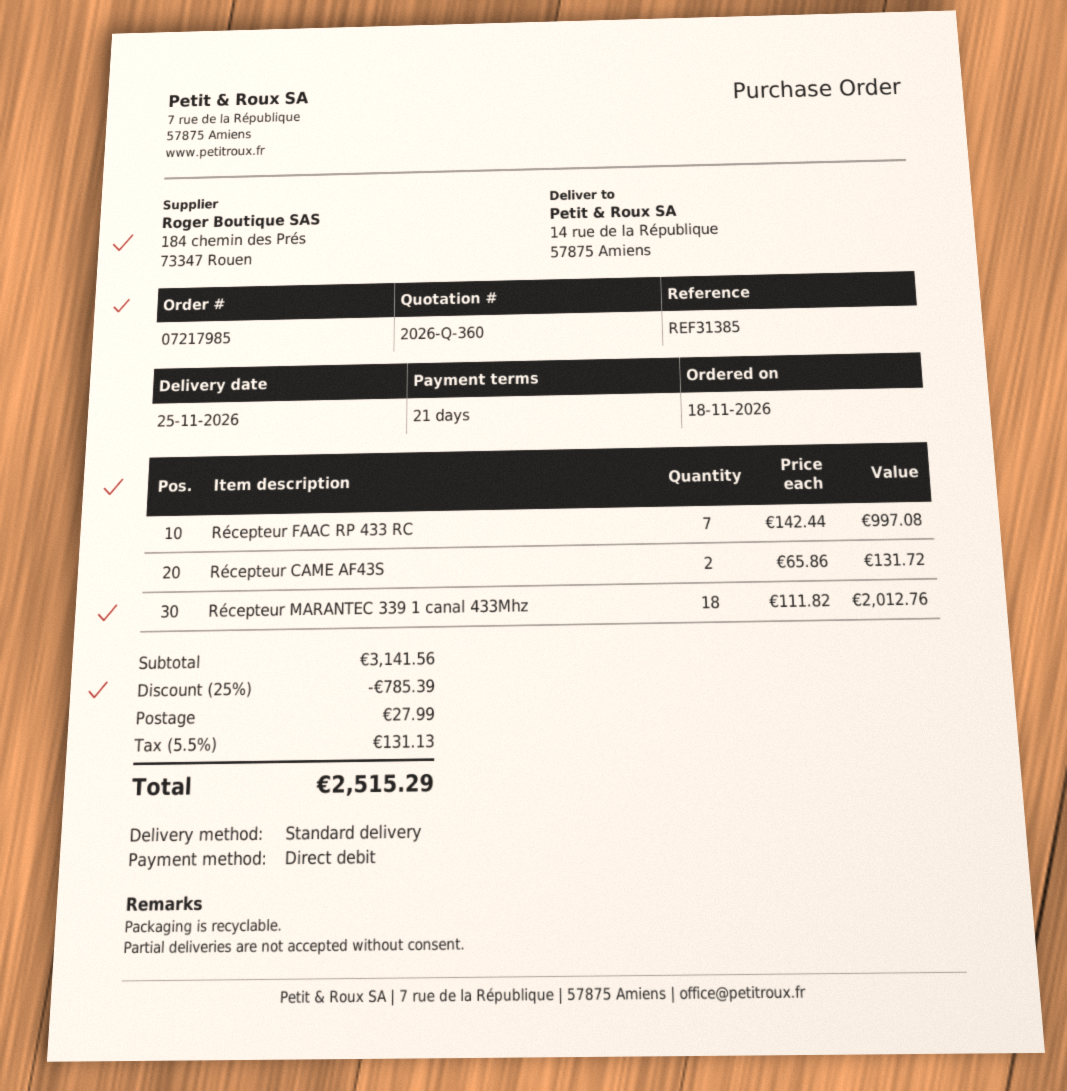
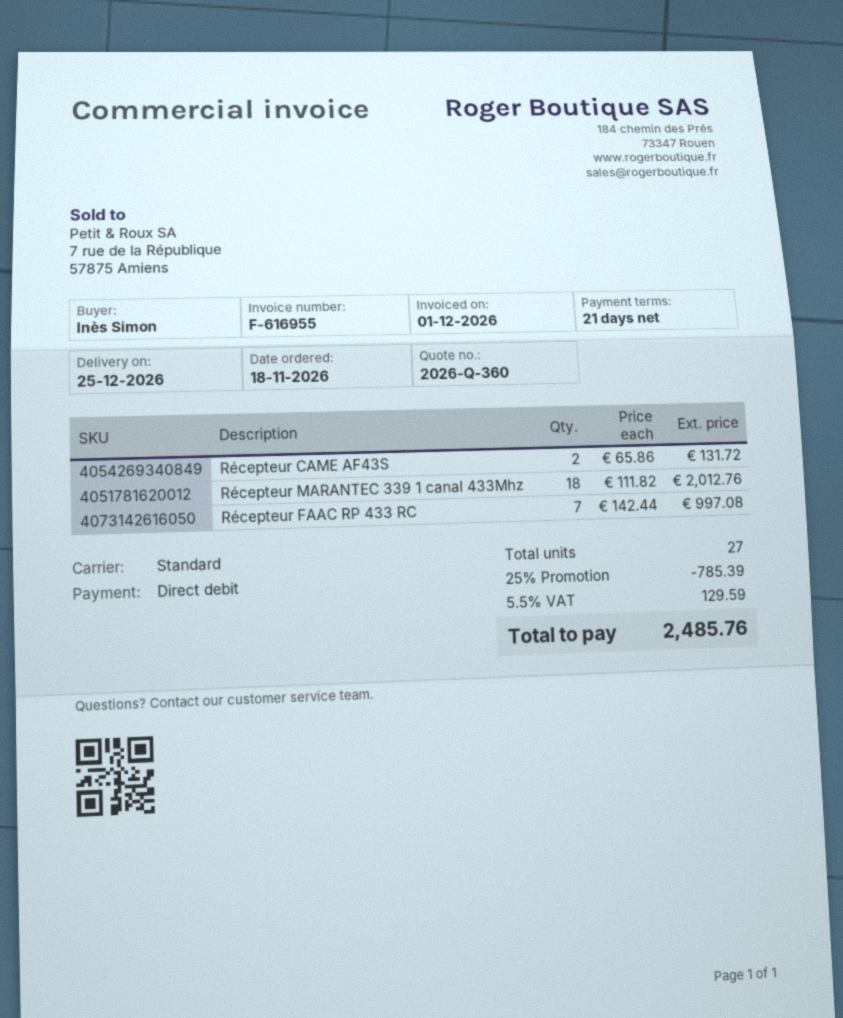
delivery date: 2026-11-25 -> 2026-12-25
shipping: 27.99 -> none
tax: 5.5% = 131.13 -> 5.5% = 129.59
total: 2515.29 -> 2485.76

